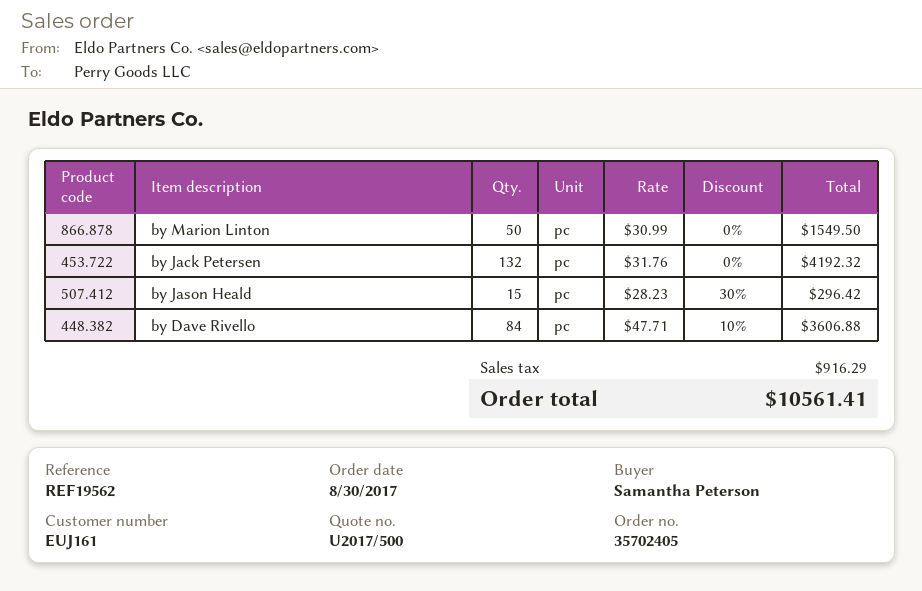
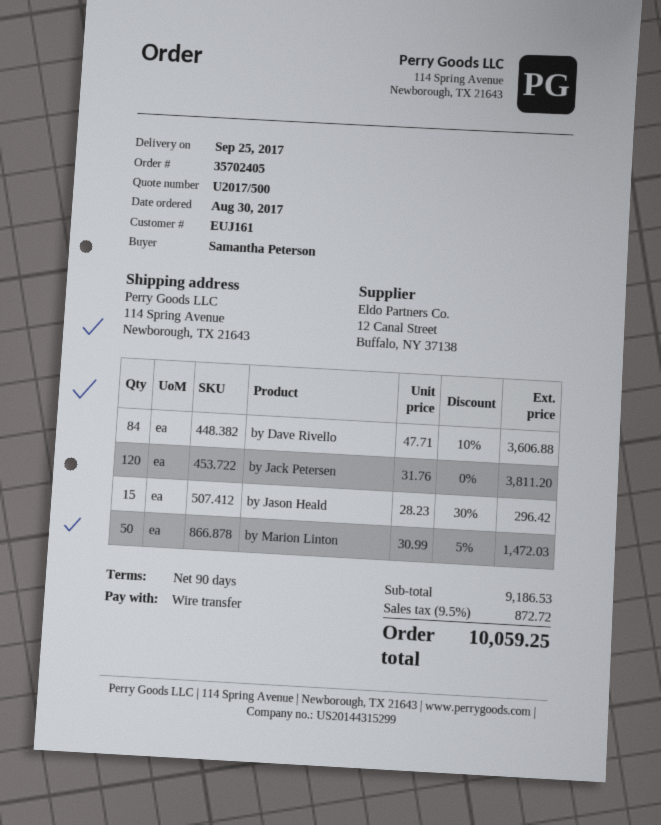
by Marion Linton: 50 x 30.99 = 1549.50 -> 50 x 30.99 - 5% = 1472.03
by Jack Petersen: 132 x 31.76 = 4192.32 -> 120 x 31.76 = 3811.20
tax: 916.29 -> 872.72
total: 10561.41 -> 10059.25

